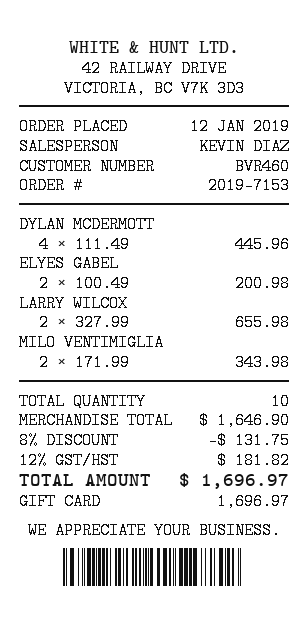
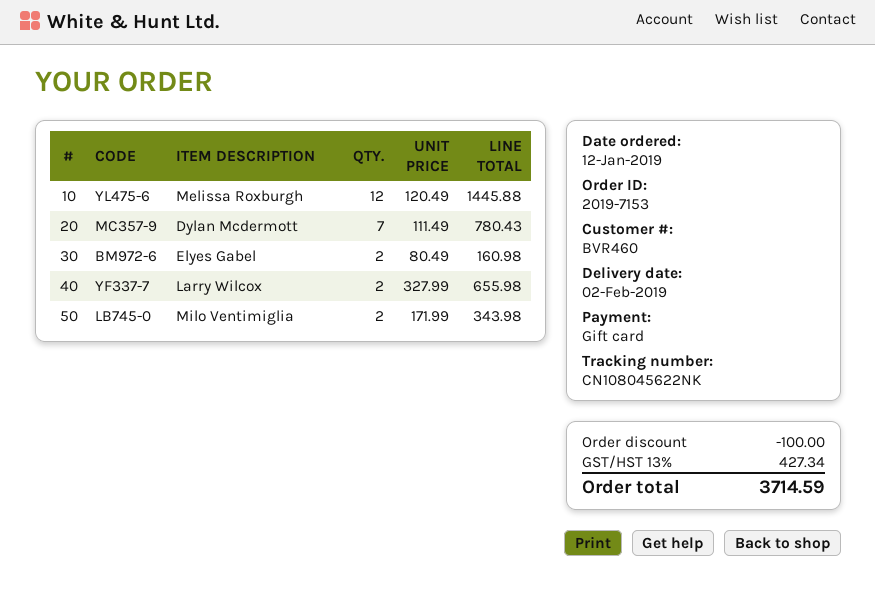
DYLAN MCDERMOTT: 4 x 111.49 = 445.96 -> 7 x 111.49 = 780.43
ELYES GABEL: 2 x 100.49 = 200.98 -> 2 x 80.49 = 160.98
Melissa Roxburgh: none -> 12 x 120.49 = 1445.88
discount: 131.75 -> 100.00
tax: 12% = 181.82 -> 13% = 427.34
total: 1696.97 -> 3714.59

